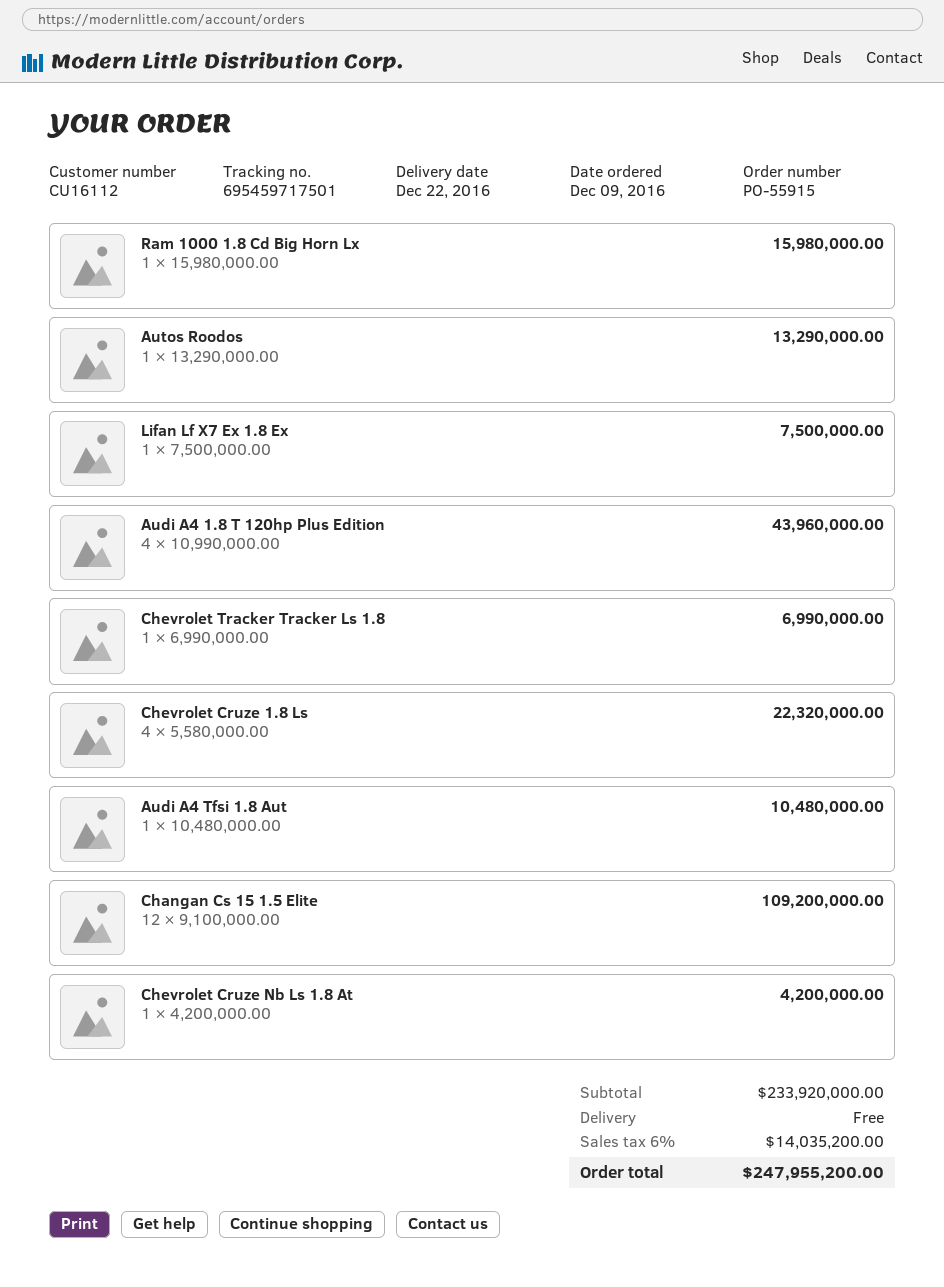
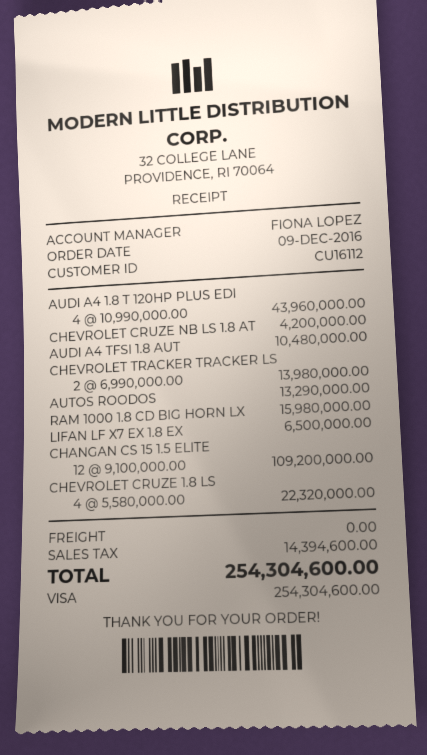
Lifan Lf X7 Ex 1.8 Ex: 1 x 7500000.00 = 7500000.00 -> 1 x 6500000.00 = 6500000.00
Chevrolet Tracker Tracker Ls 1.8: 1 x 6990000.00 = 6990000.00 -> 2 x 6990000.00 = 13980000.00
tax: 14035200.00 -> 14394600.00
total: 247955200.00 -> 254304600.00

